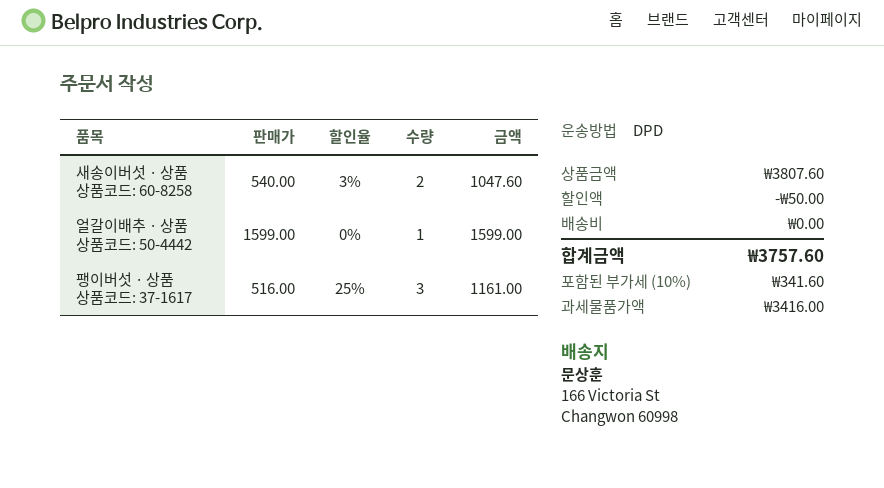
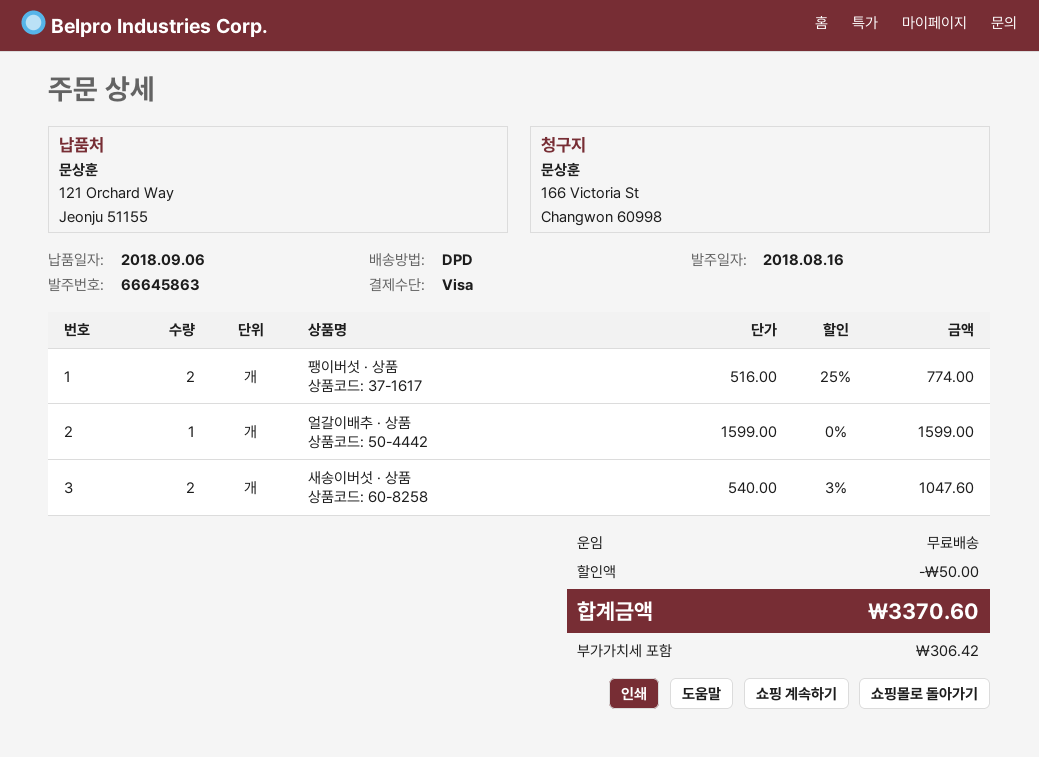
ship to: 166 Victoria St, Changwon 60998 -> 121 Orchard Way, Jeonju 51155
팽이버섯 · 상품: 3 x 516.00 - 25% = 1161.00 -> 2 x 516.00 - 25% = 774.00
tax: 341.60 -> 306.42
total: 3757.60 -> 3370.60

